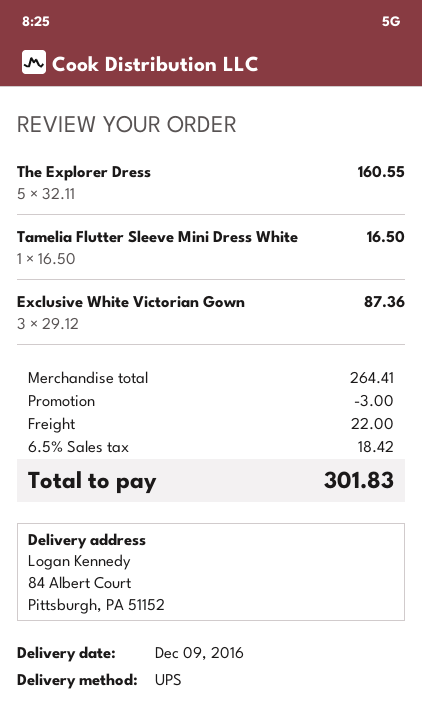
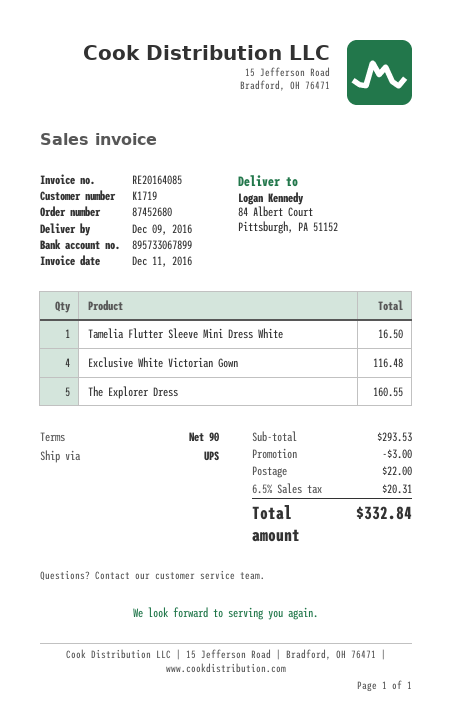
Exclusive White Victorian Gown: 3 for 87.36 -> 4 for 116.48
subtotal: 264.41 -> 293.53
tax: 6.5% = 18.42 -> 6.5% = 20.31
total: 301.83 -> 332.84

